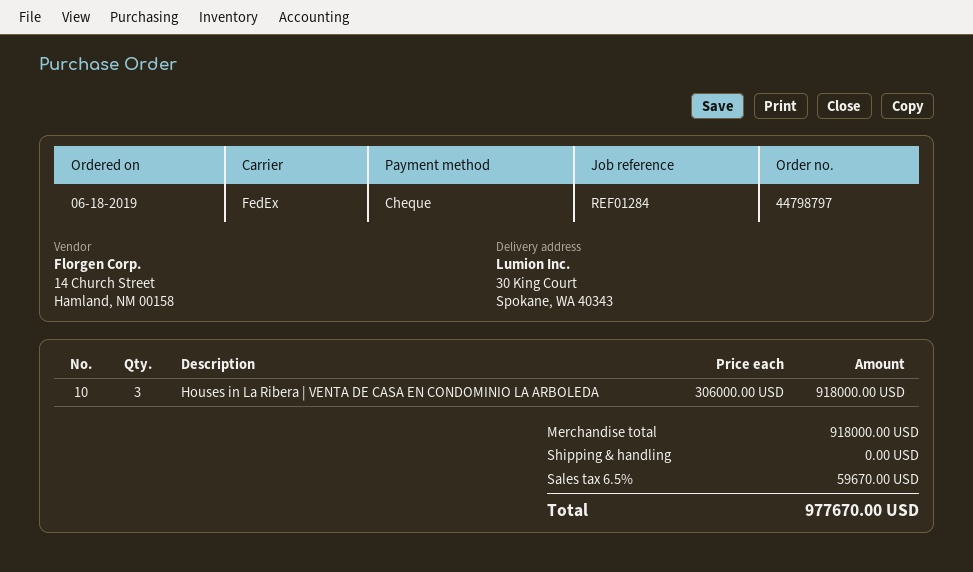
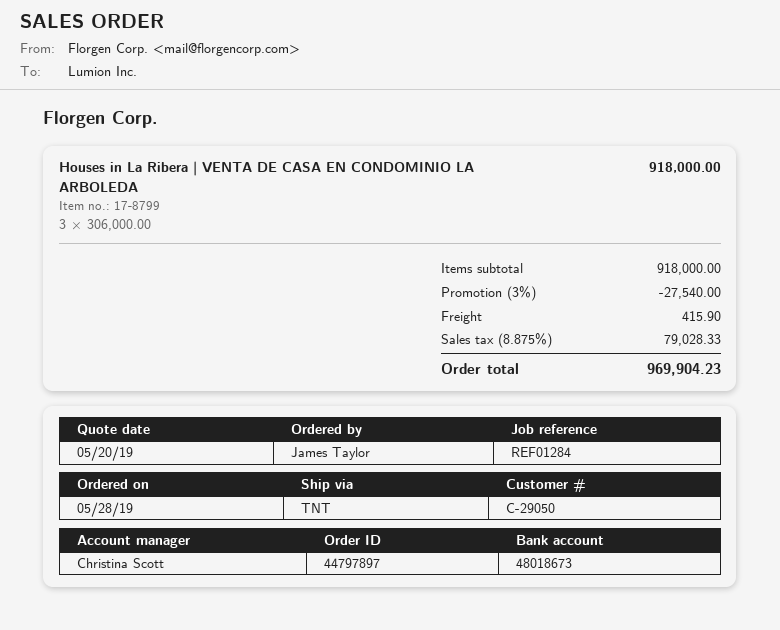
order number: 44798797 -> 44797897
order date: 2019-06-18 -> 2019-05-28
shipping method: FedEx -> TNT
discount: none -> 3% = 27540.00
shipping: 0.00 -> 415.90
tax: 6.5% = 59670.00 -> 8.875% = 79028.33
total: 977670.00 -> 969904.23

